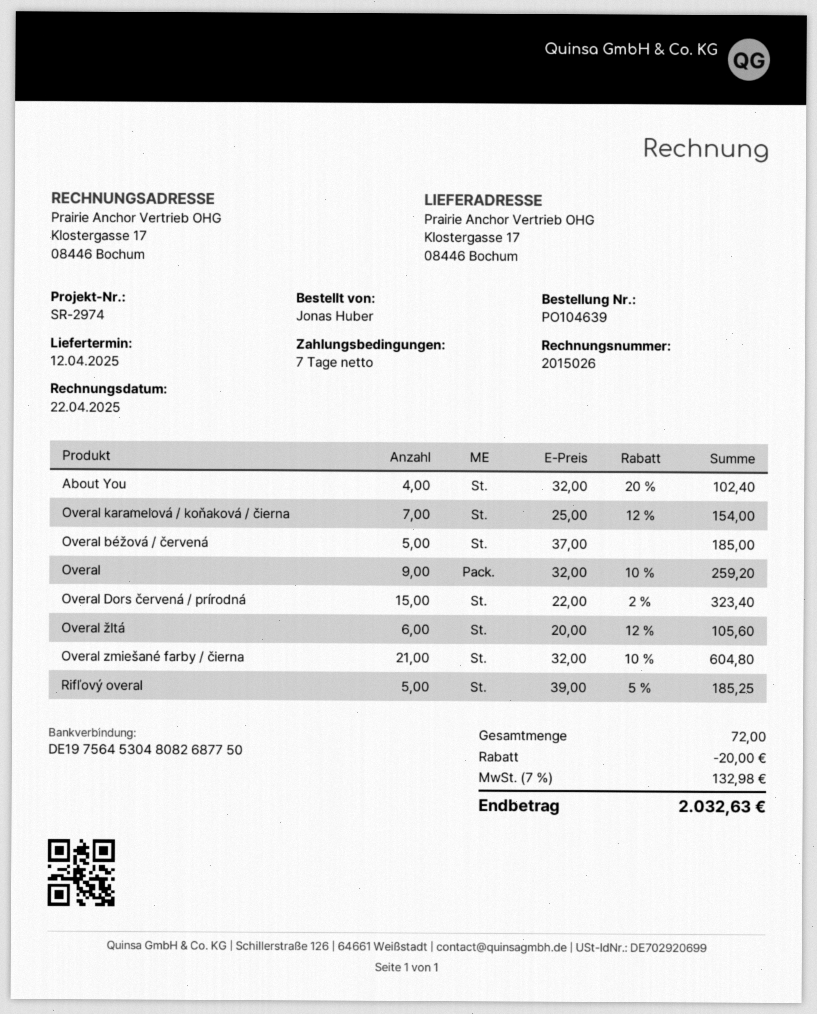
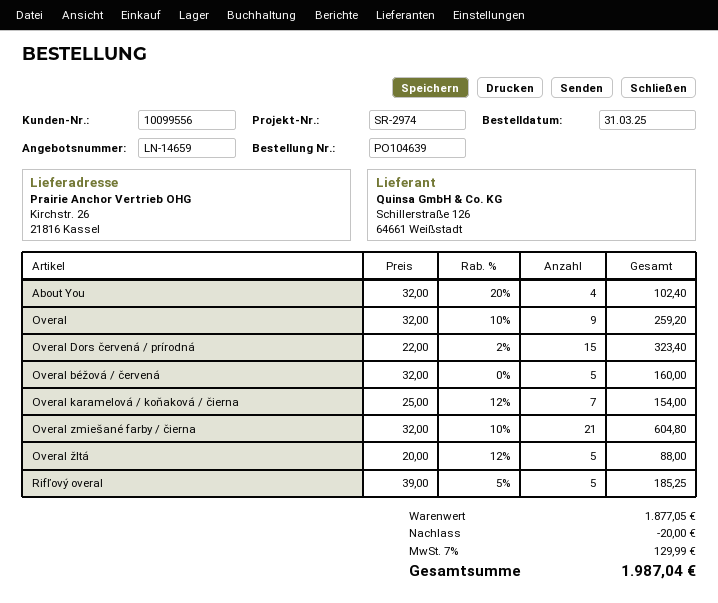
ship to: Klostergasse 17, 08446 Bochum -> Kirchstr. 26, 21816 Kassel
Overal béžová / červená: 5 x 37.00 = 185.00 -> 5 x 32.00 = 160.00
Overal žltá: 6 x 20.00 - 12% = 105.60 -> 5 x 20.00 - 12% = 88.00
tax: 7% = 132.98 -> 7% = 129.99
total: 2032.63 -> 1987.04

